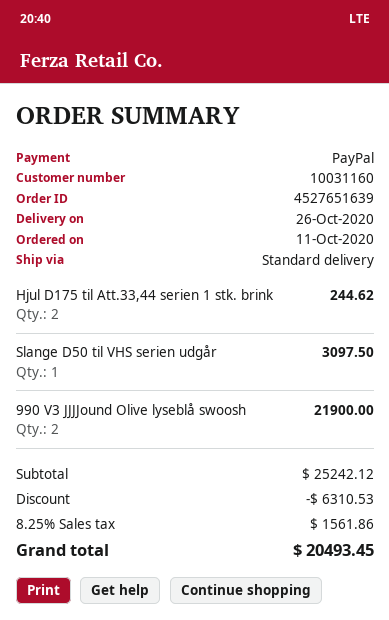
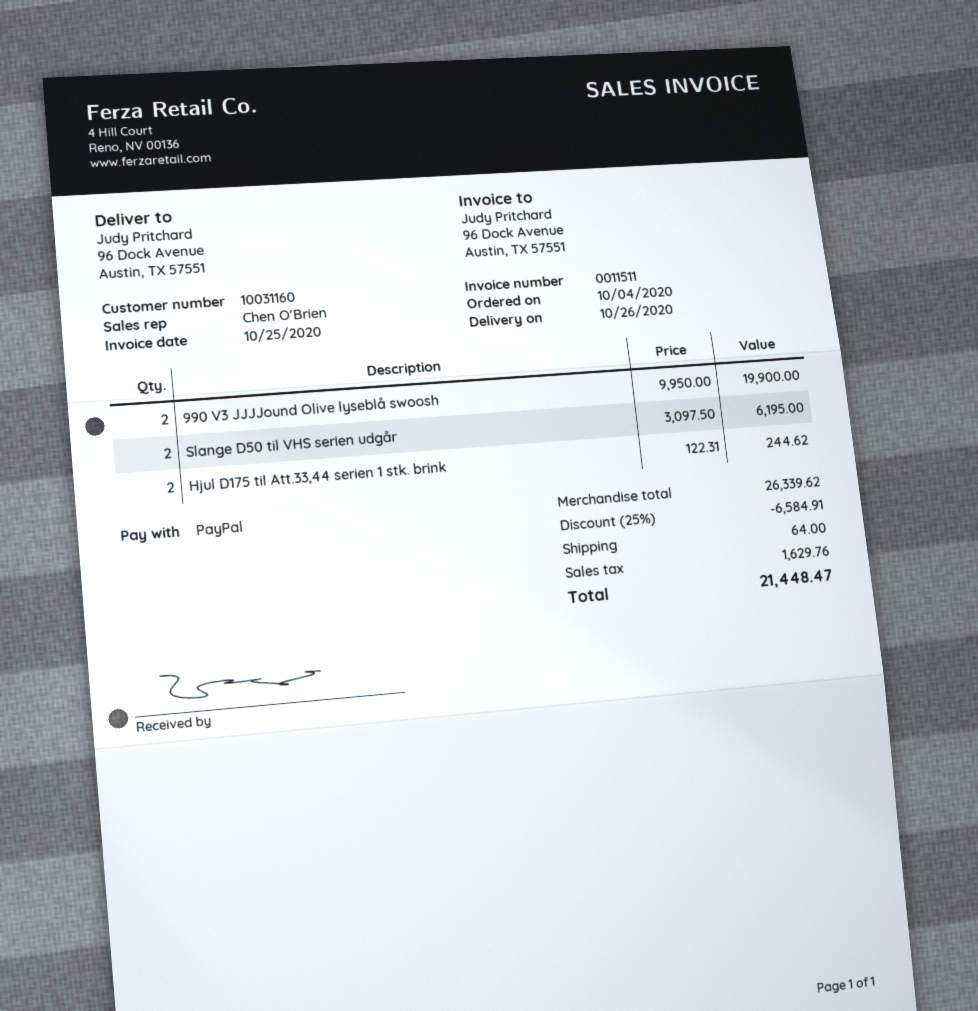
order date: 2020-10-11 -> 2020-10-04
Slange D50 til VHS serien udgår: 1 for 3097.50 -> 2 for 6195.00
990 V3 JJJJound Olive lyseblå swoosh: 2 for 21900.00 -> 2 for 19900.00
subtotal: 25242.12 -> 26339.62
discount: 6310.53 -> 6584.91
shipping: none -> 64.00
tax: 1561.86 -> 1629.76
total: 20493.45 -> 21448.47

